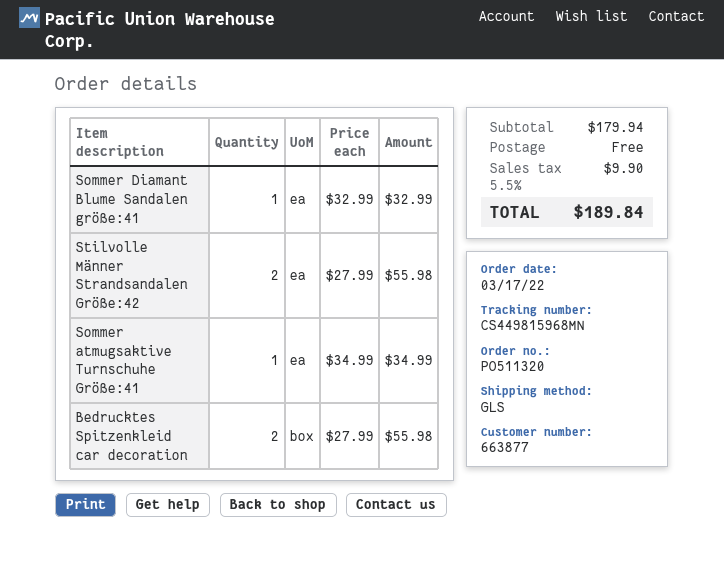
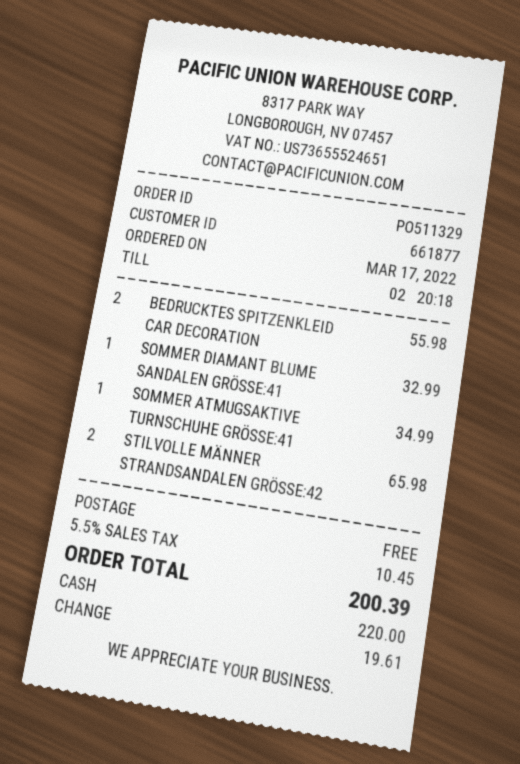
order number: PO511320 -> PO511329
customer number: 663877 -> 661877
Stilvolle Männer Strandsandalen Größe:42: 2 for 55.98 -> 2 for 65.98
tax: 5.5% = 9.90 -> 5.5% = 10.45
total: 189.84 -> 200.39

